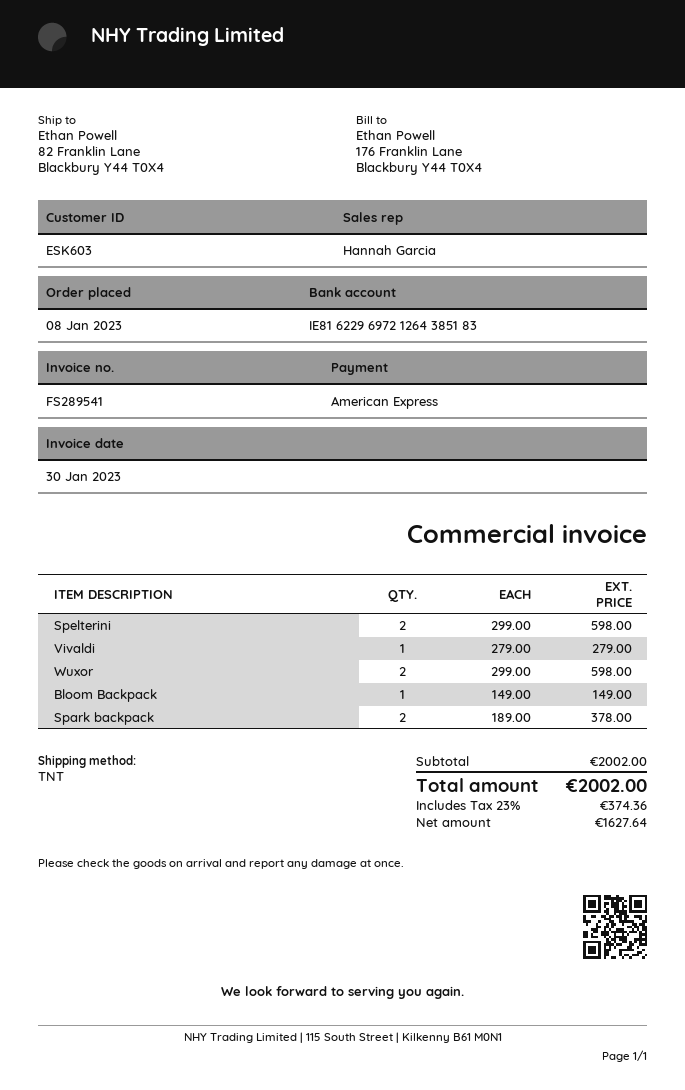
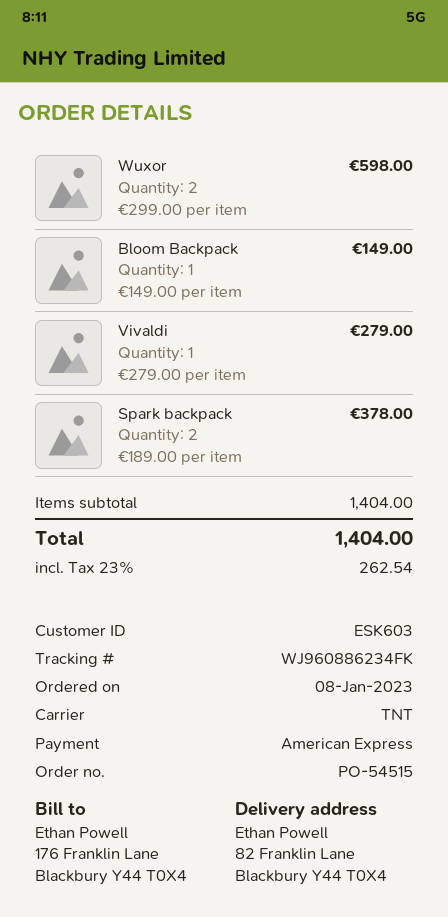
Spelterini: 2 x 299.00 = 598.00 -> none
subtotal: 2002.00 -> 1404.00
tax: 23% = 374.36 -> 23% = 262.54
total: 2002.00 -> 1404.00

